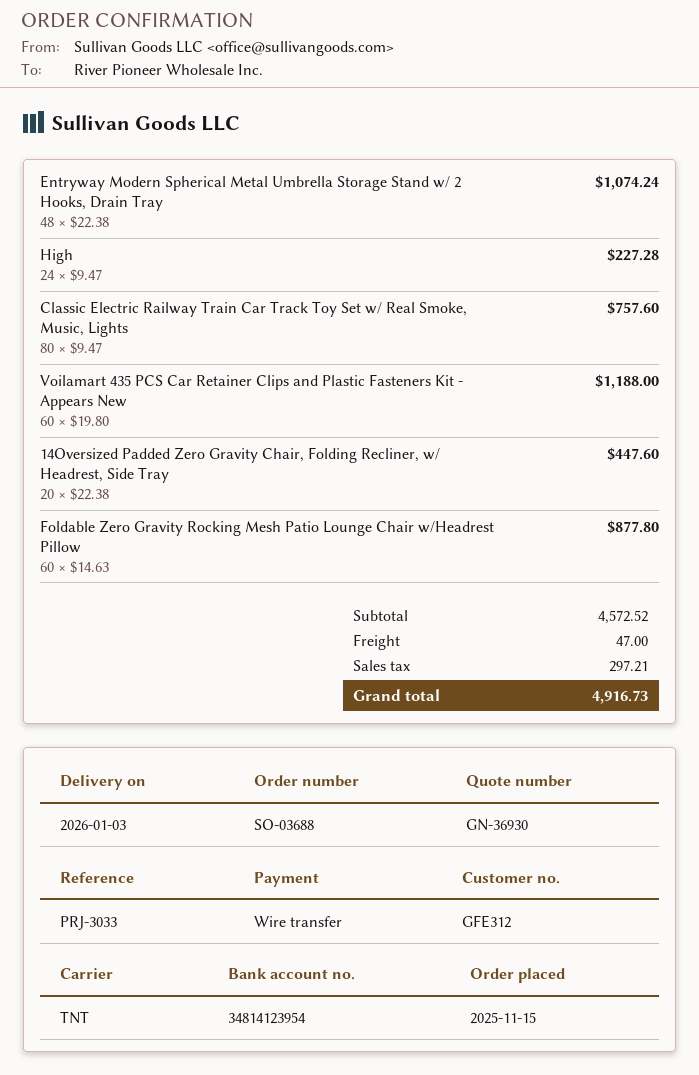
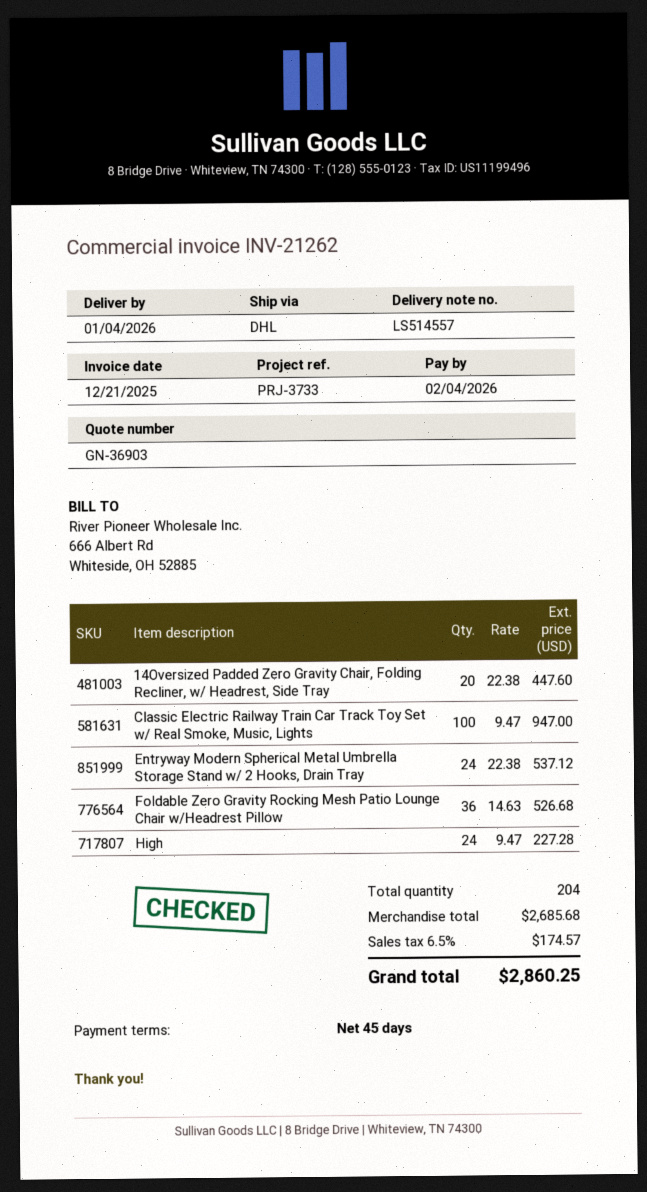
quote number: GN-36930 -> GN-36903
delivery date: 2026-01-03 -> 2026-01-04
reference: PRJ-3033 -> PRJ-3733
shipping method: TNT -> DHL
Entryway Modern Spherical Metal Umbrella Storage Stand w/ 2 Hooks, Drain Tray: 48 x 22.38 = 1074.24 -> 24 x 22.38 = 537.12
Classic Electric Railway Train Car Track Toy Set w/ Real Smoke, Music, Lights: 80 x 9.47 = 757.60 -> 100 x 9.47 = 947.00
Voilamart 435 PCS Car Retainer Clips and Plastic Fasteners Kit - Appears New: 60 x 19.80 = 1188.00 -> none
Foldable Zero Gravity Rocking Mesh Patio Lounge Chair w/Headrest Pillow: 60 x 14.63 = 877.80 -> 36 x 14.63 = 526.68
subtotal: 4572.52 -> 2685.68
shipping: 47.00 -> none
tax: 297.21 -> 174.57
total: 4916.73 -> 2860.25

